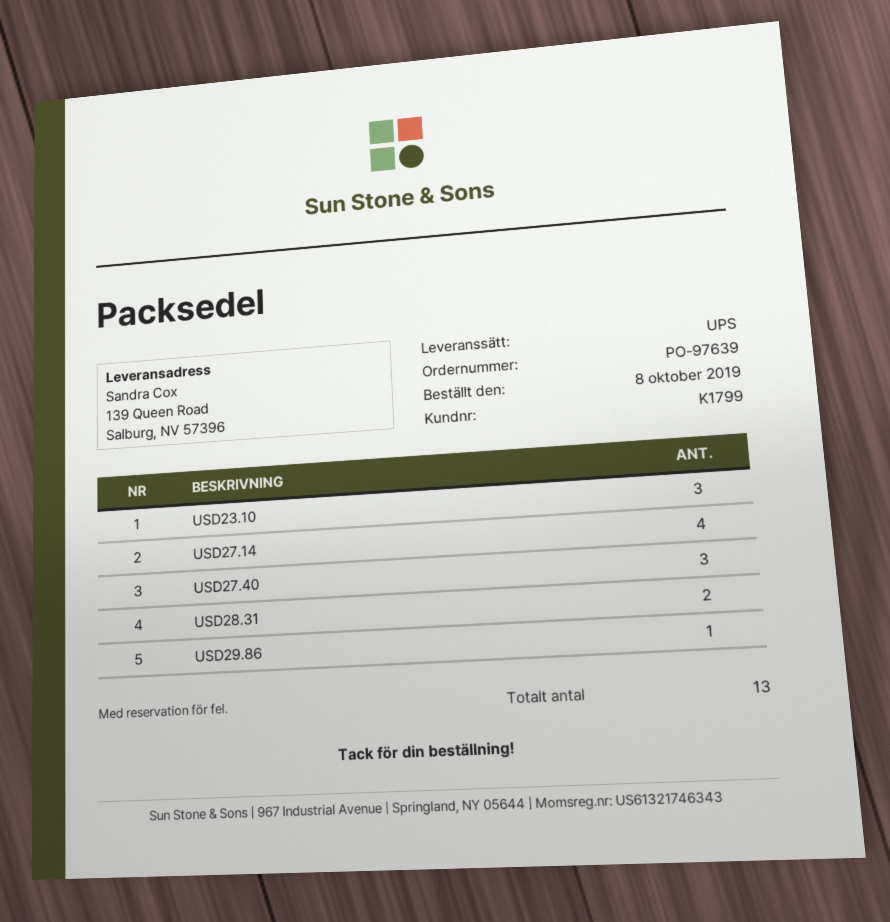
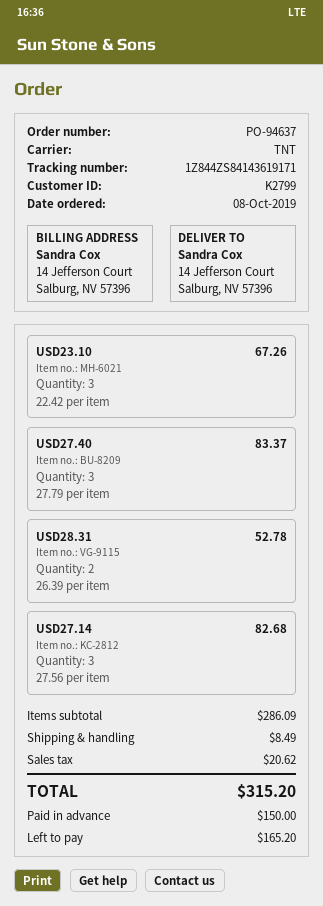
order number: PO-97639 -> PO-94637
customer number: K1799 -> K2799
shipping method: UPS -> TNT
ship to: 139 Queen Road, Salburg, NV 57396 -> 14 Jefferson Court, Salburg, NV 57396
USD27.14: 4 -> 3
USD29.86: 1 -> none

